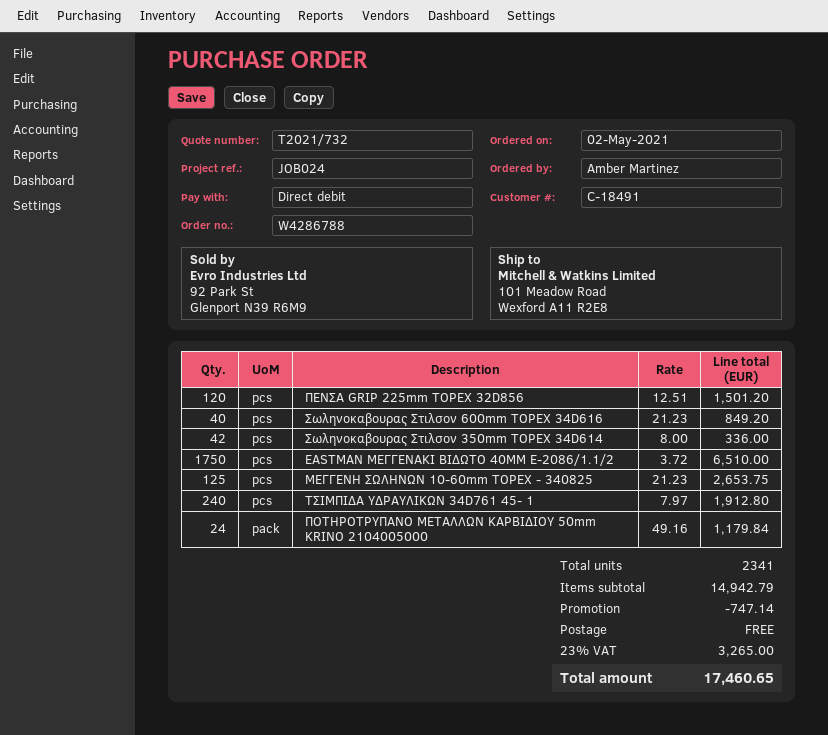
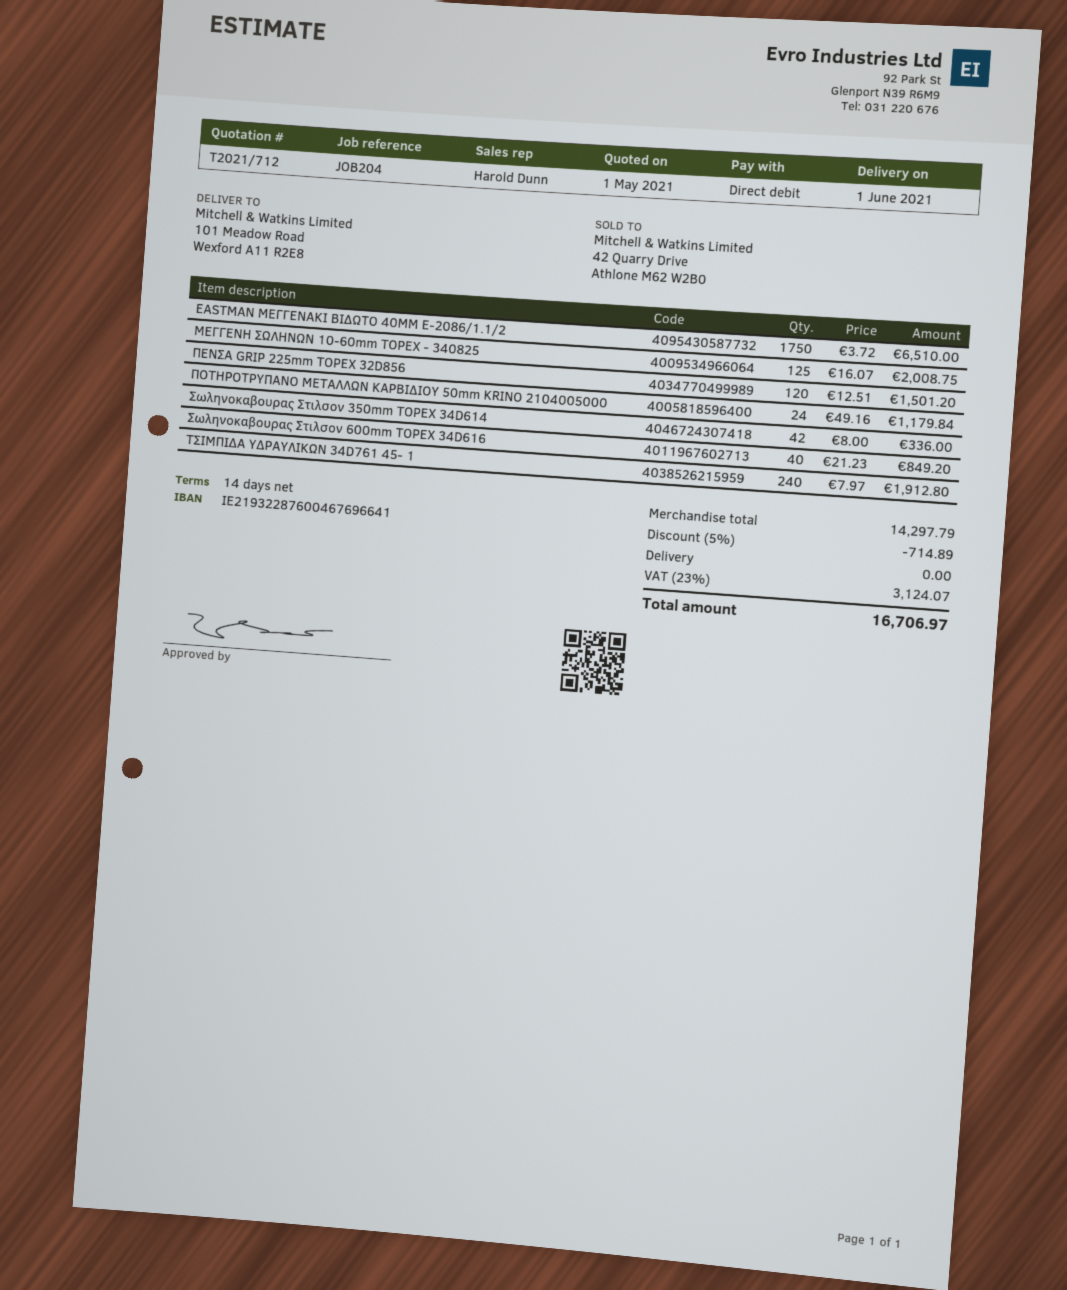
quote number: T2021/732 -> T2021/712
reference: JOB024 -> JOB204
ΜΕΓΓΕΝΗ ΣΩΛΗΝΩΝ 10-60mm TOPEX - 340825: 125 x 21.23 = 2653.75 -> 125 x 16.07 = 2008.75
subtotal: 14942.79 -> 14297.79
discount: 747.14 -> 714.89
tax: 23% = 3265.00 -> 23% = 3124.07
total: 17460.65 -> 16706.97

